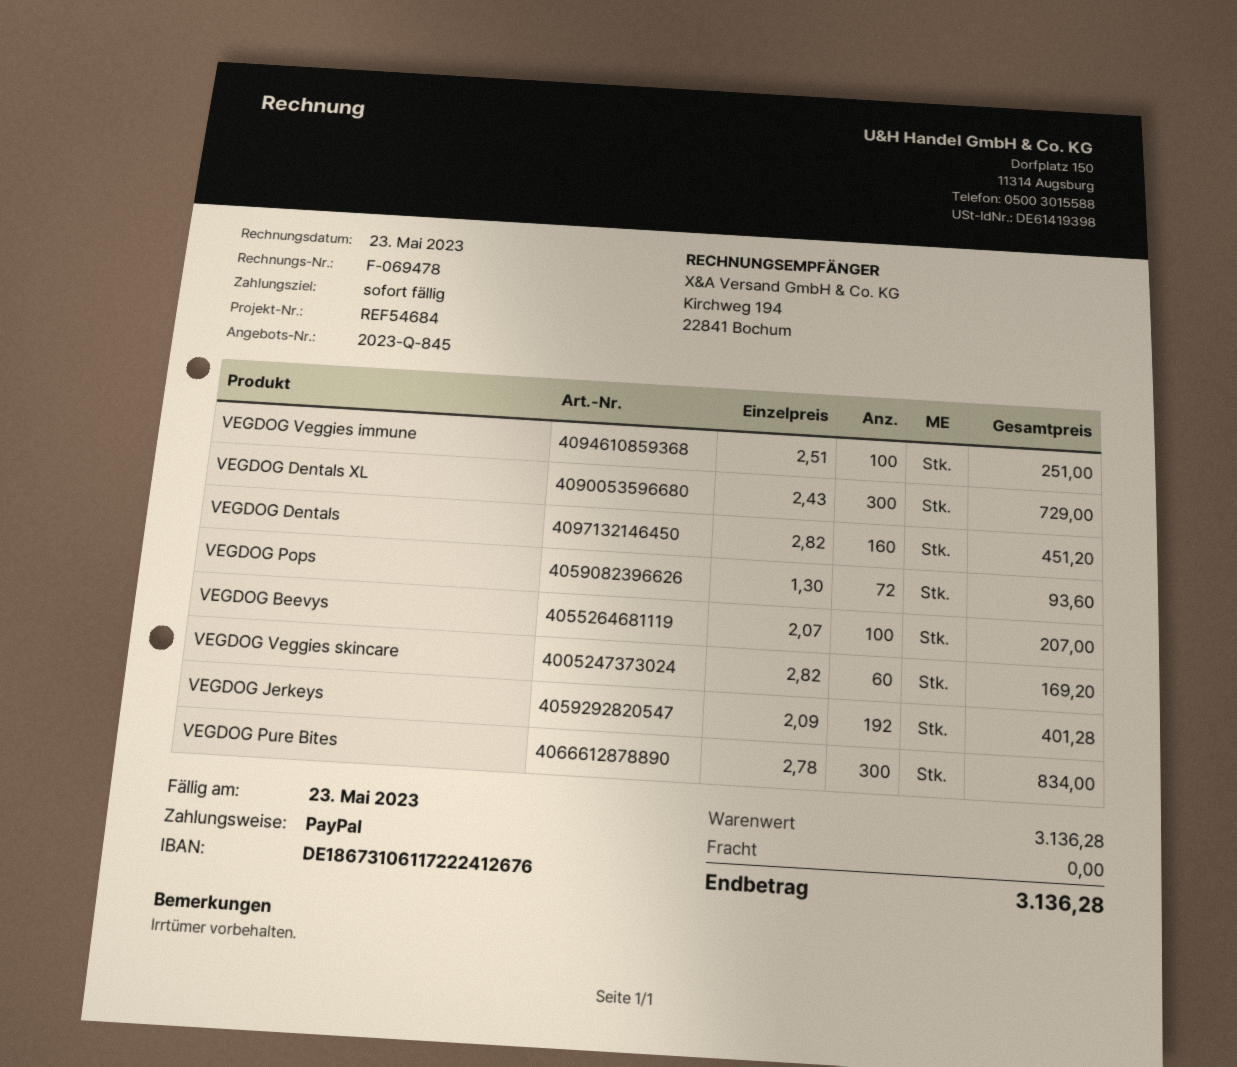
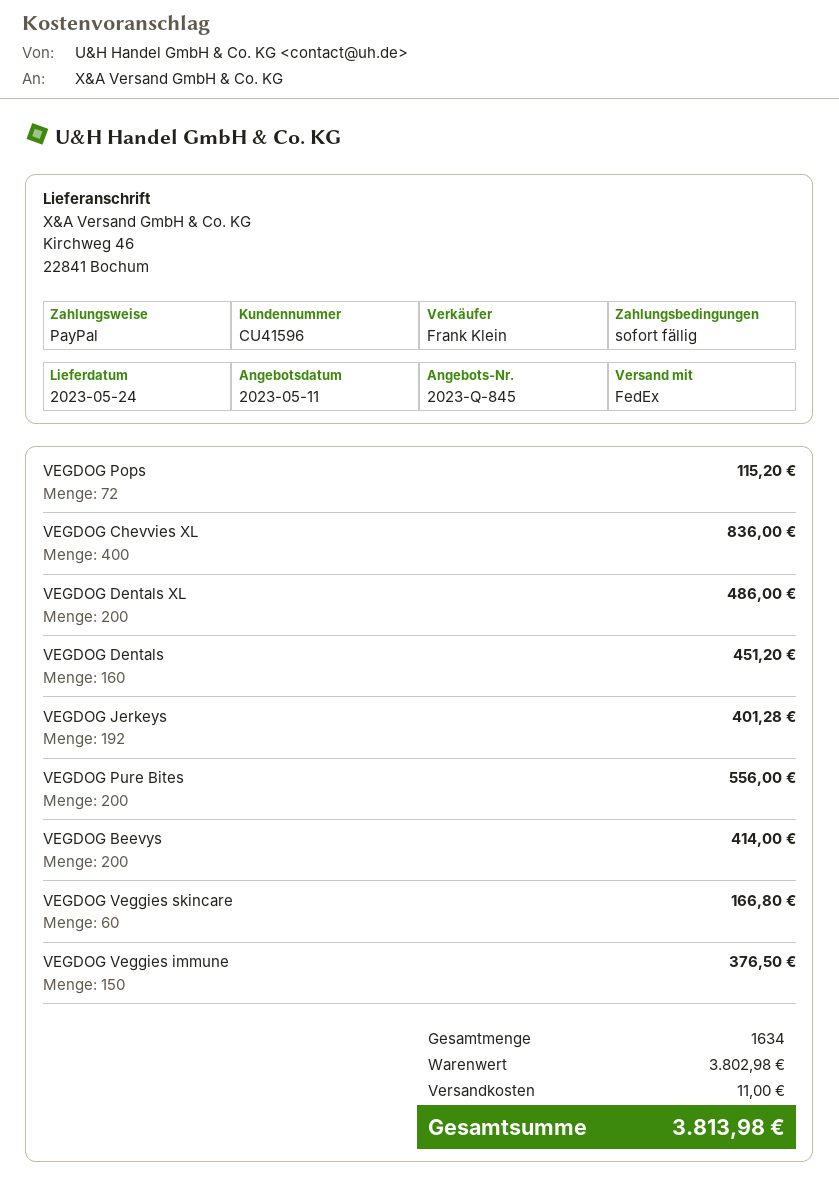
VEGDOG Veggies immune: 100 for 251.00 -> 150 for 376.50
VEGDOG Dentals XL: 300 for 729.00 -> 200 for 486.00
VEGDOG Pops: 72 for 93.60 -> 72 for 115.20
VEGDOG Beevys: 100 for 207.00 -> 200 for 414.00
VEGDOG Veggies skincare: 60 for 169.20 -> 60 for 166.80
VEGDOG Pure Bites: 300 for 834.00 -> 200 for 556.00
VEGDOG Chevvies XL: none -> 400 for 836.00
subtotal: 3136.28 -> 3802.98
shipping: 0.00 -> 11.00
total: 3136.28 -> 3813.98

